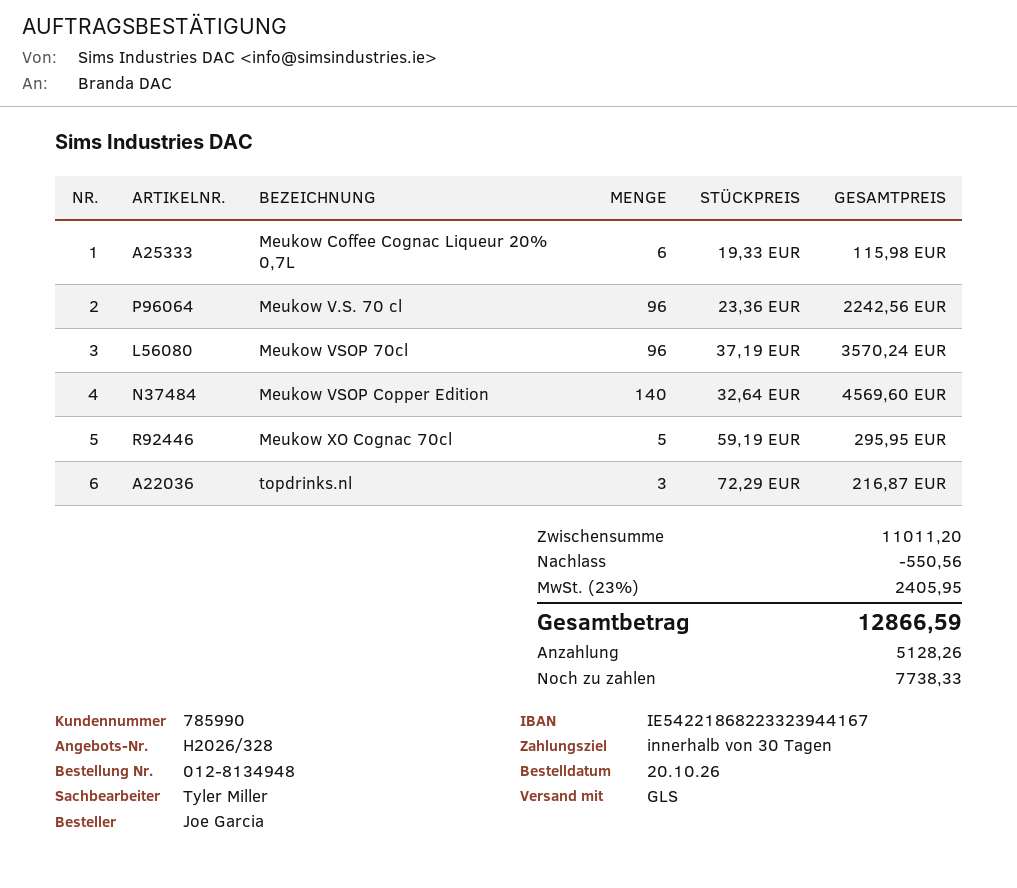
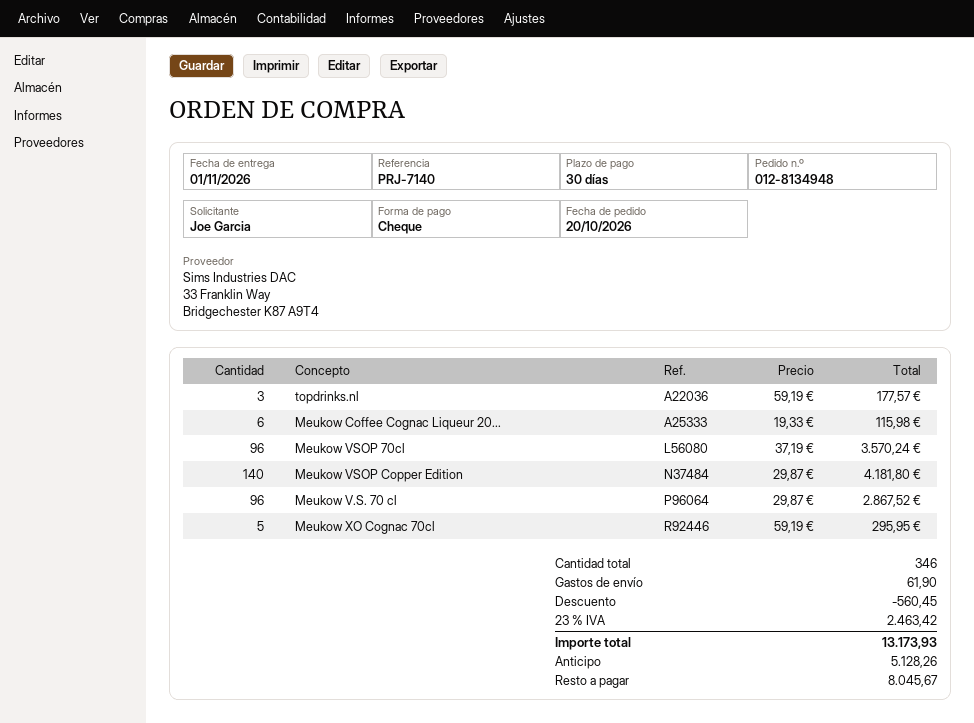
Meukow V.S. 70 cl: 96 x 23.36 = 2242.56 -> 96 x 29.87 = 2867.52
Meukow VSOP Copper Edition: 140 x 32.64 = 4569.60 -> 140 x 29.87 = 4181.80
topdrinks.nl: 3 x 72.29 = 216.87 -> 3 x 59.19 = 177.57
discount: 550.56 -> 560.45
shipping: none -> 61.90
tax: 23% = 2405.95 -> 23% = 2463.42
total: 12866.59 -> 13173.93
balance: 7738.33 -> 8045.67

